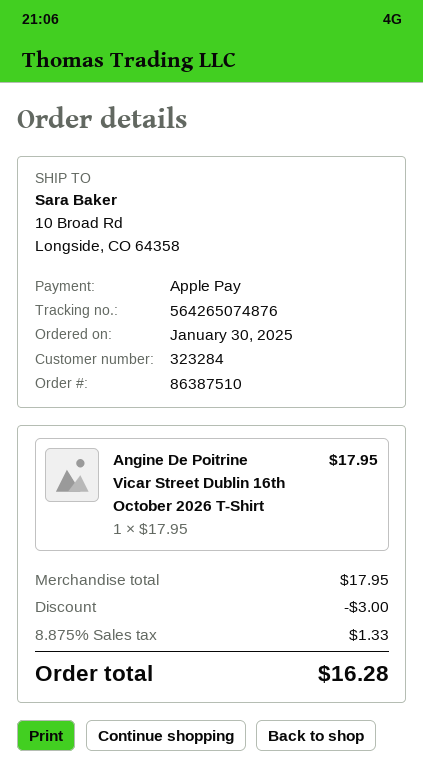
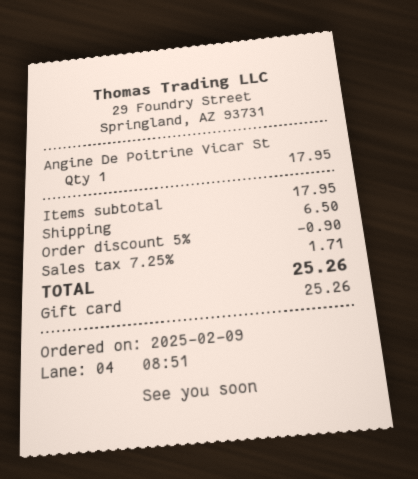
order date: 2025-01-30 -> 2025-02-09
payment method: Apple Pay -> gift card
discount: 3.00 -> 0.90
shipping: none -> 6.50
tax: 8.875% = 1.33 -> 7.25% = 1.71
total: 16.28 -> 25.26

